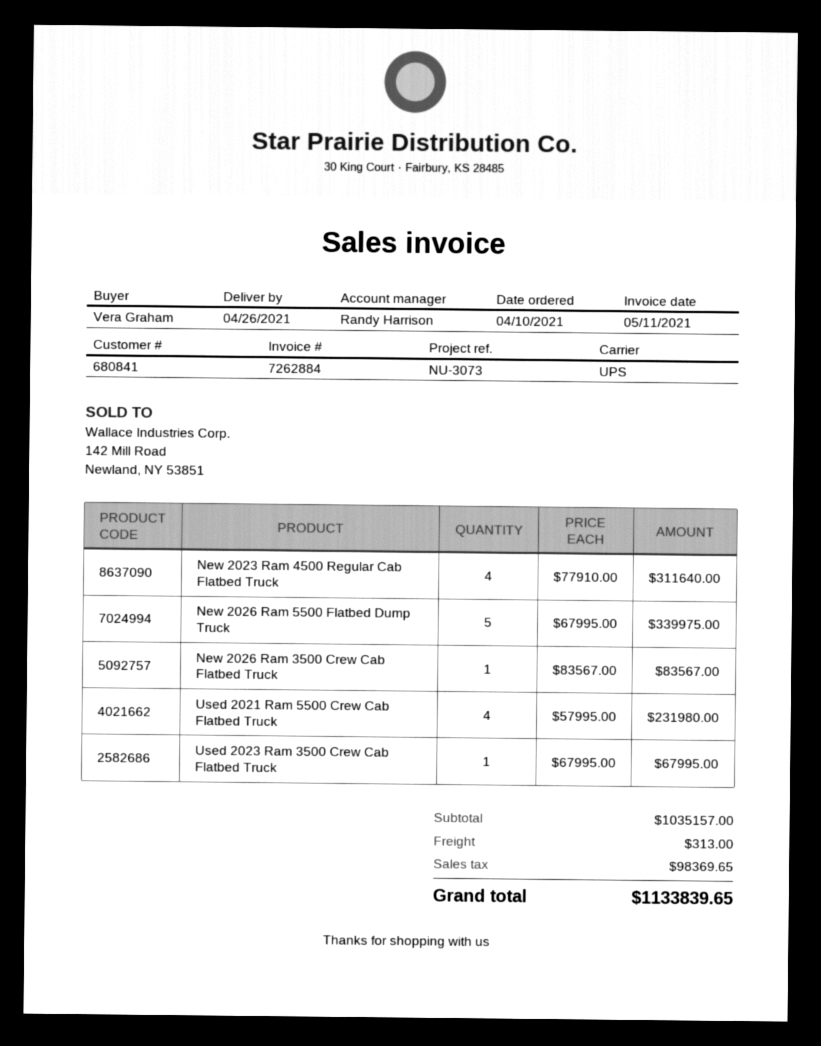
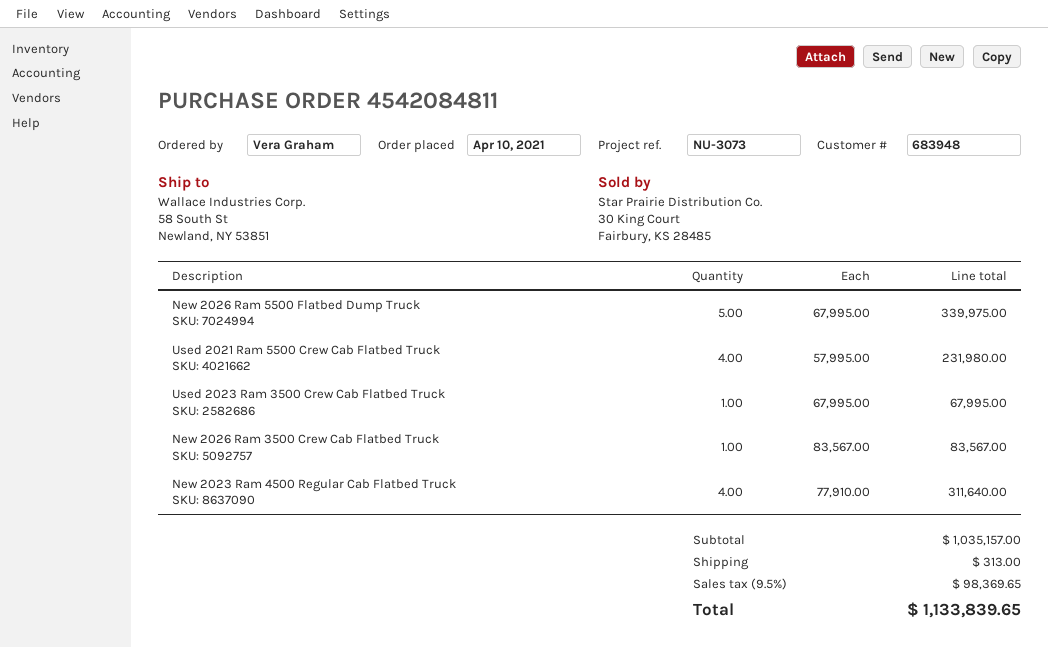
customer number: 680841 -> 683948

